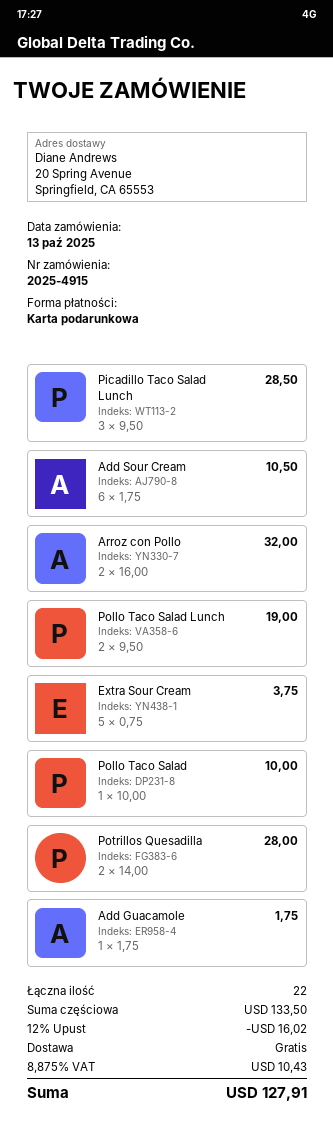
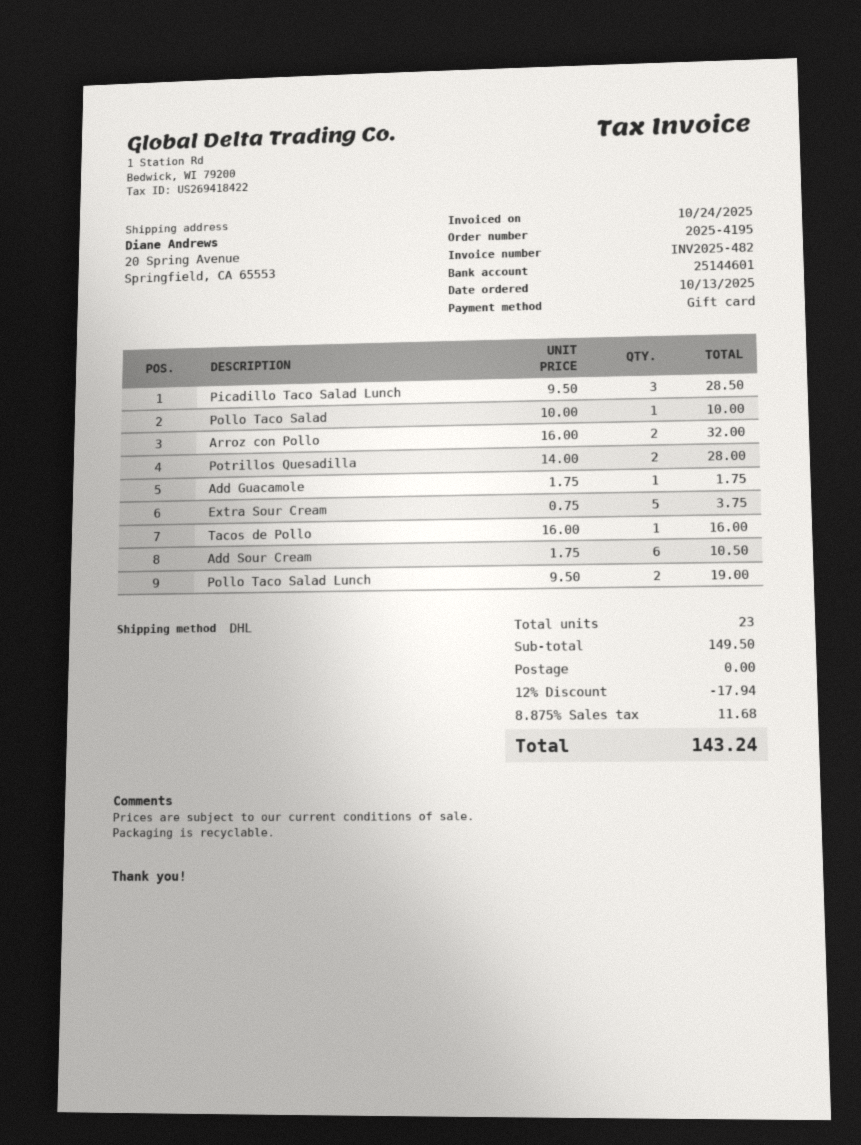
order number: 2025-4915 -> 2025-4195
Tacos de Pollo: none -> 1 x 16.00 = 16.00
total quantity: 22 -> 23
subtotal: 133.50 -> 149.50
discount: 12% = 16.02 -> 12% = 17.94
tax: 8.875% = 10.43 -> 8.875% = 11.68
total: 127.91 -> 143.24

